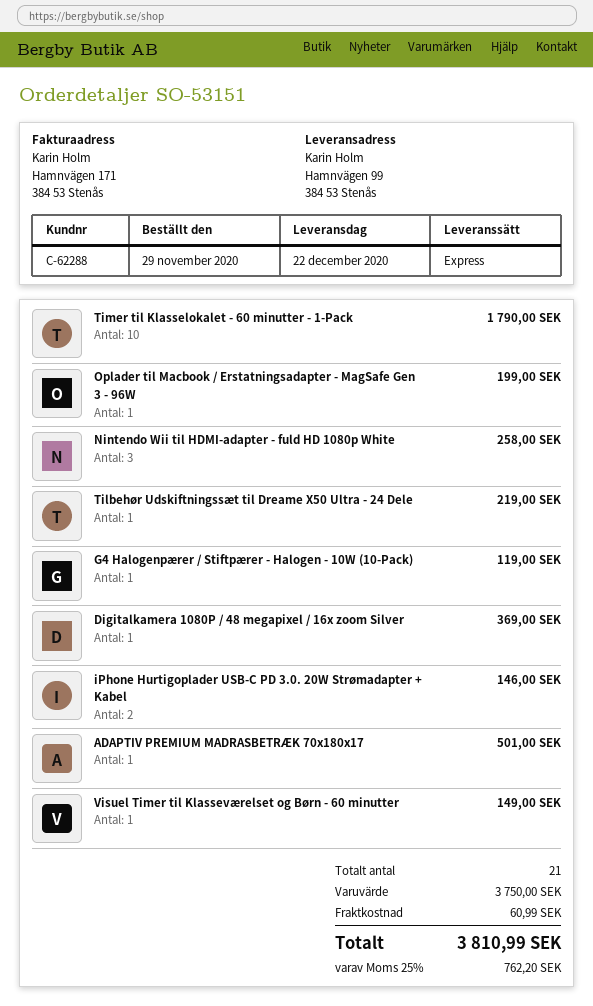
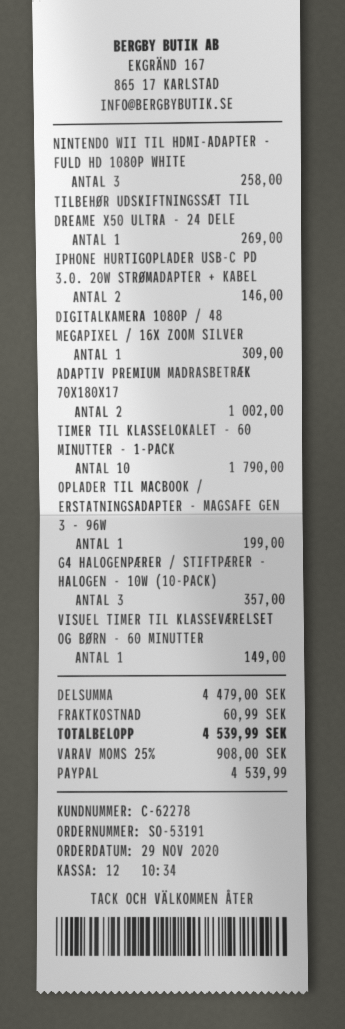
order number: SO-53151 -> SO-53191
customer number: C-62288 -> C-62278
Tilbehør Udskiftningssæt til Dreame X50 Ultra - 24 Dele: 1 for 219.00 -> 1 for 269.00
G4 Halogenpærer / Stiftpærer - Halogen - 10W (10-Pack): 1 for 119.00 -> 3 for 357.00
Digitalkamera 1080P / 48 megapixel / 16x zoom Silver: 1 for 369.00 -> 1 for 309.00
ADAPTIV PREMIUM MADRASBETRÆK 70x180x17: 1 for 501.00 -> 2 for 1002.00
subtotal: 3750.00 -> 4479.00
tax: 25% = 762.20 -> 25% = 908.00
total: 3810.99 -> 4539.99

